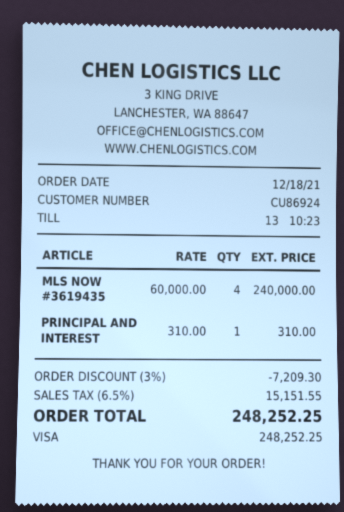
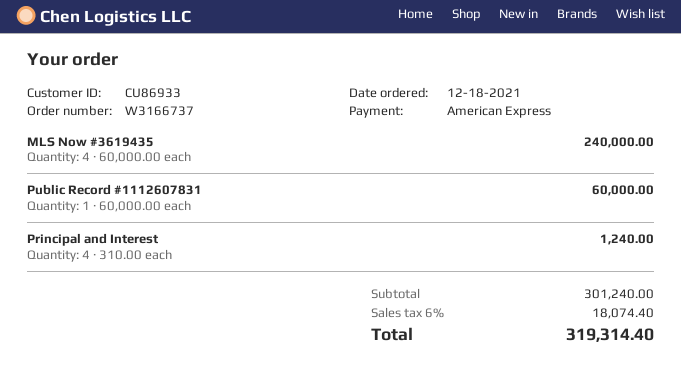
customer number: CU86924 -> CU86933
payment method: Visa -> American Express
PRINCIPAL AND INTEREST: 1 x 310.00 = 310.00 -> 4 x 310.00 = 1240.00
Public Record #1112607831: none -> 1 x 60000.00 = 60000.00
discount: 3% = 7209.30 -> none
tax: 6.5% = 15151.55 -> 6% = 18074.40
total: 248252.25 -> 319314.40

